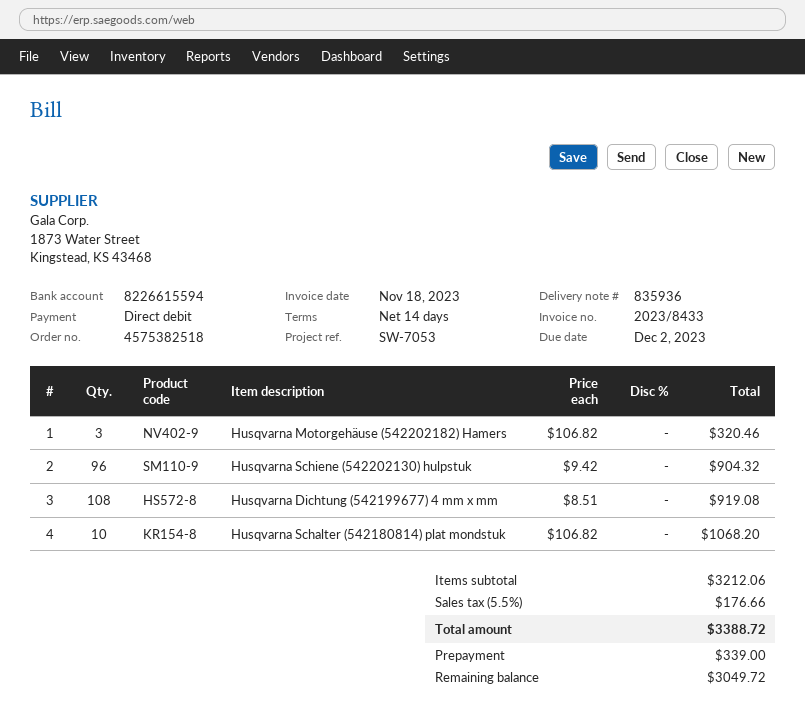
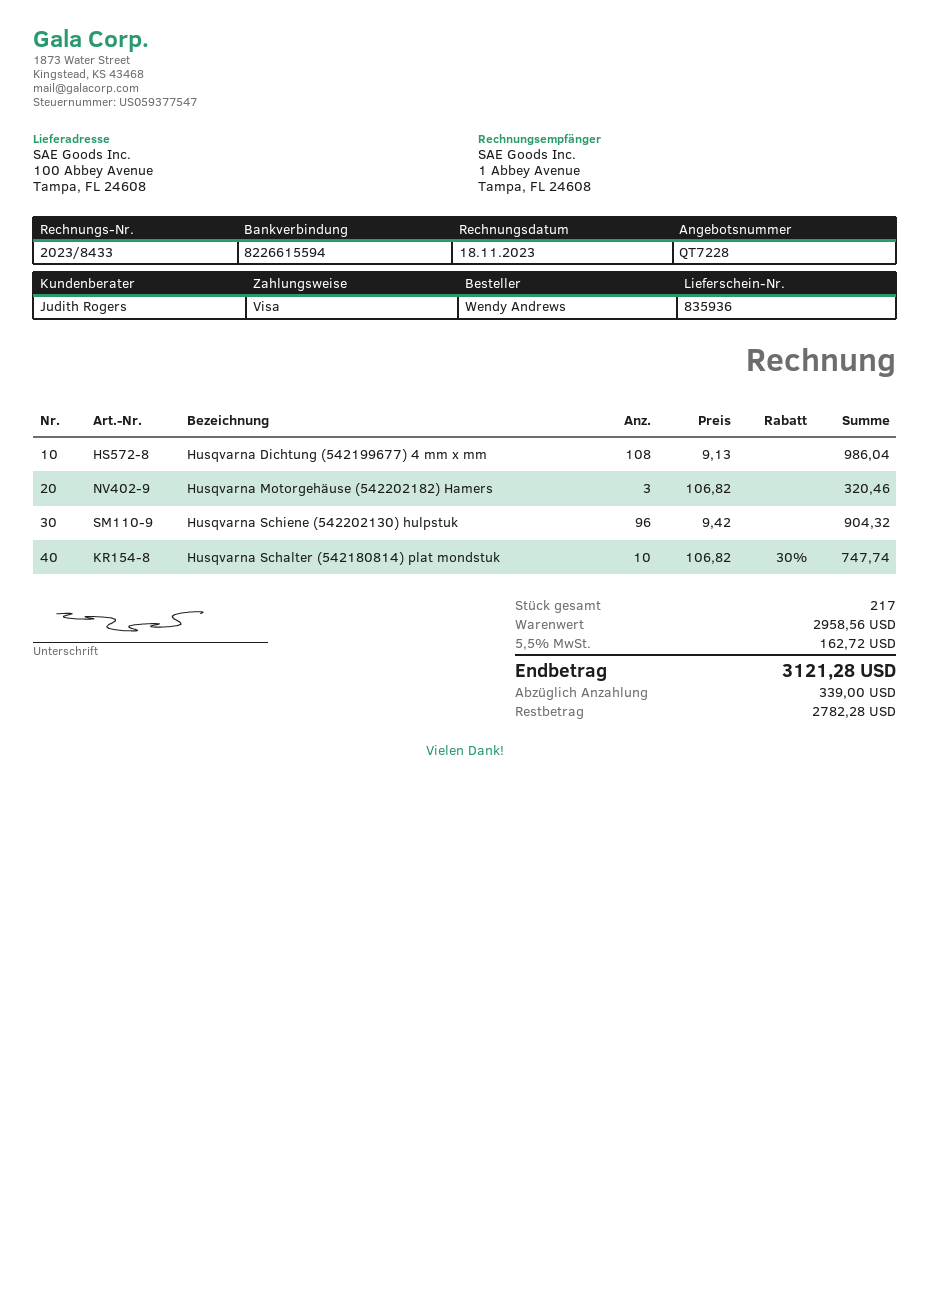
payment method: direct debit -> Visa
Husqvarna Dichtung (542199677) 4 mm x mm: 108 x 8.51 = 919.08 -> 108 x 9.13 = 986.04
Husqvarna Schalter (542180814) plat mondstuk: 10 x 106.82 = 1068.20 -> 10 x 106.82 - 30% = 747.74
subtotal: 3212.06 -> 2958.56
tax: 5.5% = 176.66 -> 5.5% = 162.72
total: 3388.72 -> 3121.28
balance: 3049.72 -> 2782.28

